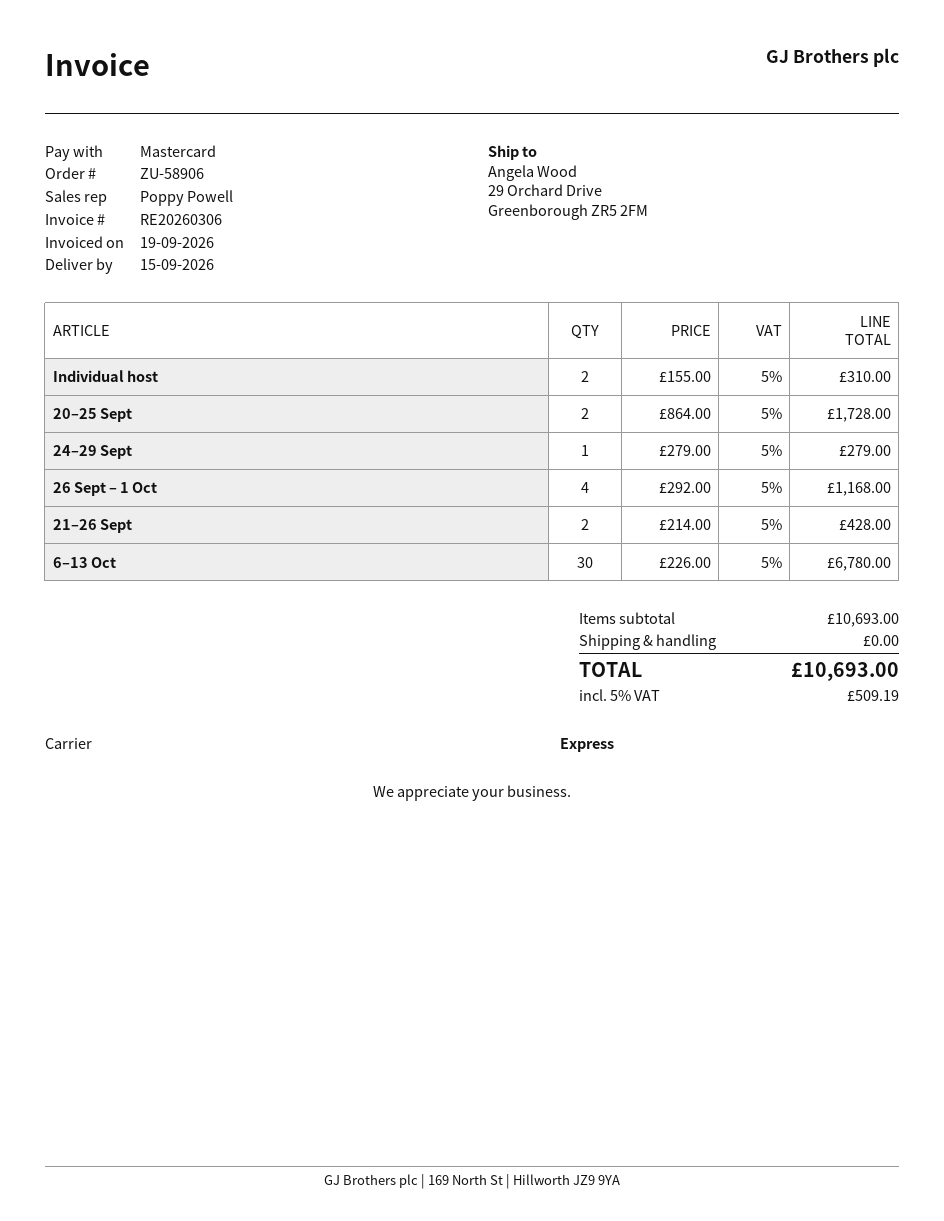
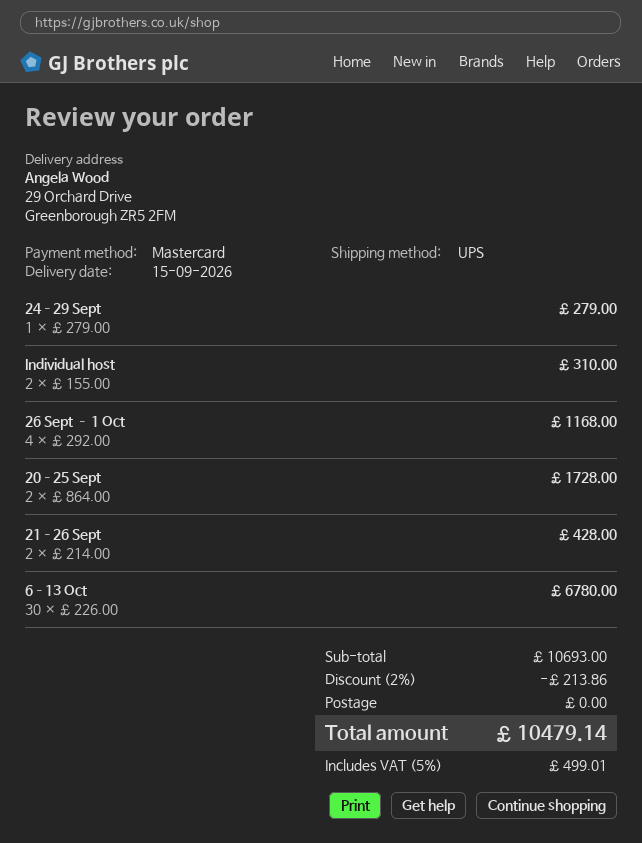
shipping method: express -> UPS
discount: none -> 2% = 213.86
tax: 5% = 509.19 -> 5% = 499.01
total: 10693.00 -> 10479.14

